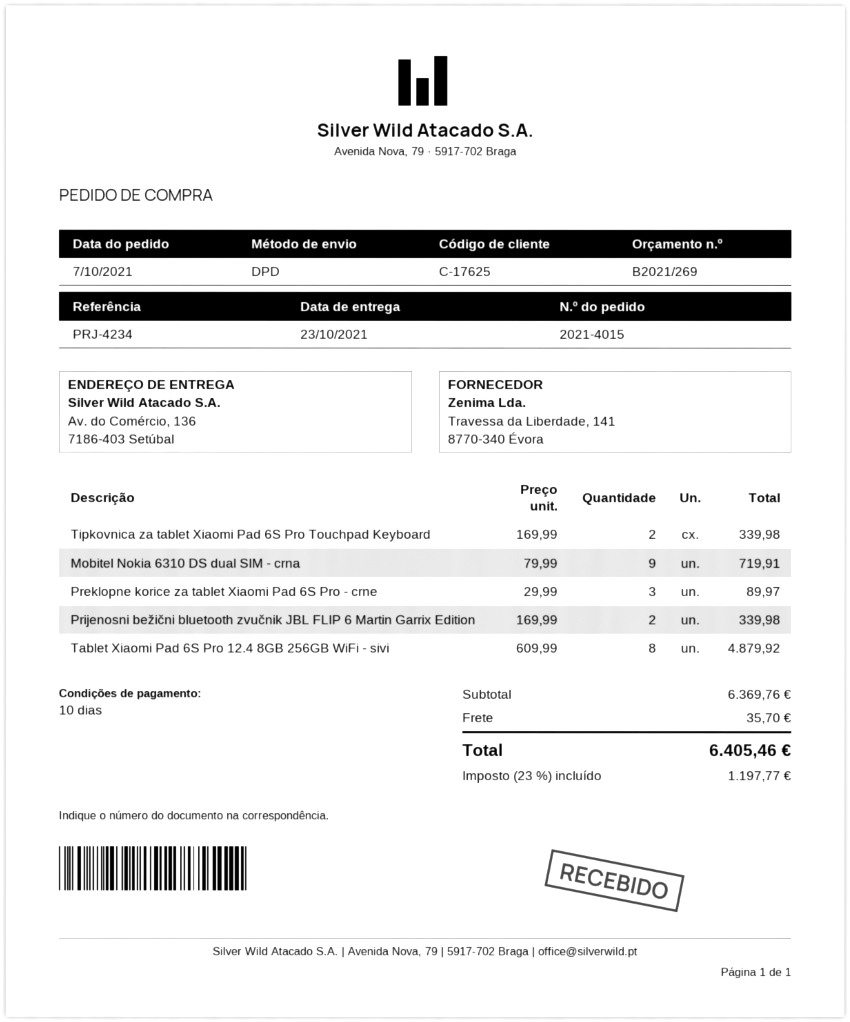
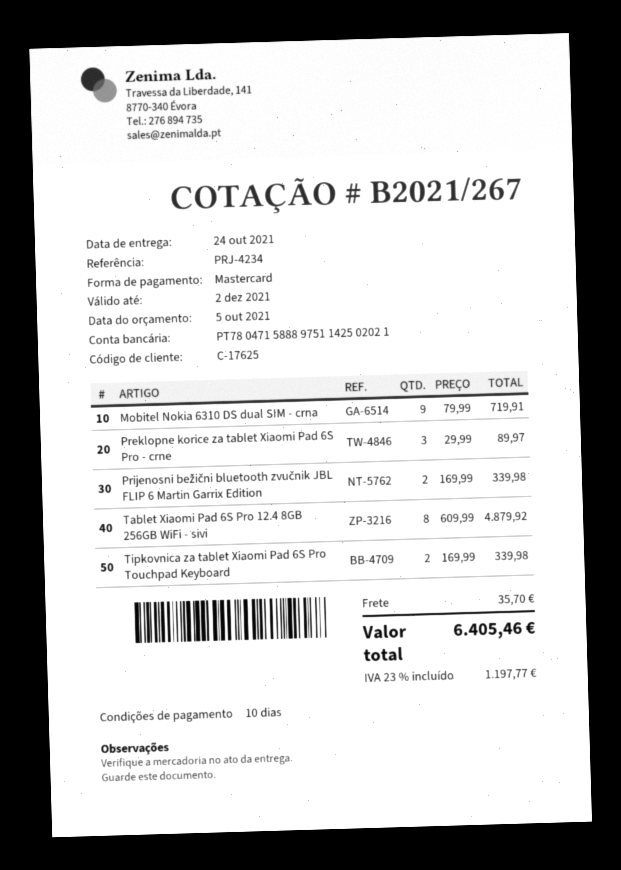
quote number: B2021/269 -> B2021/267
delivery date: 2021-10-23 -> 2021-10-24

